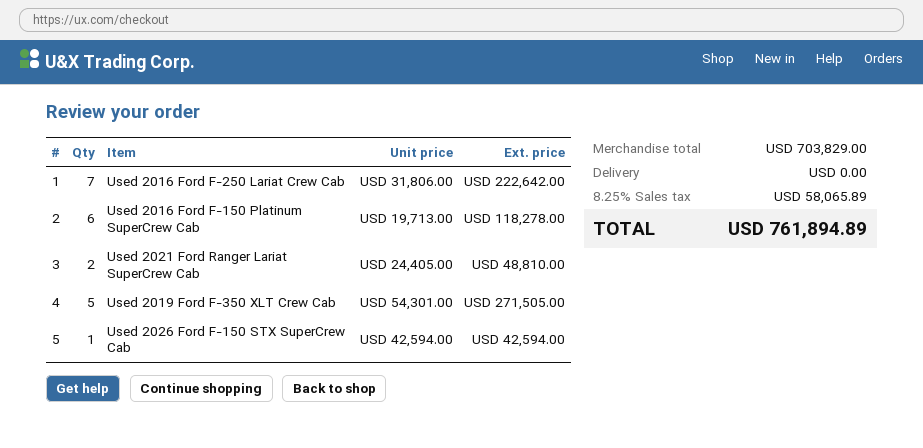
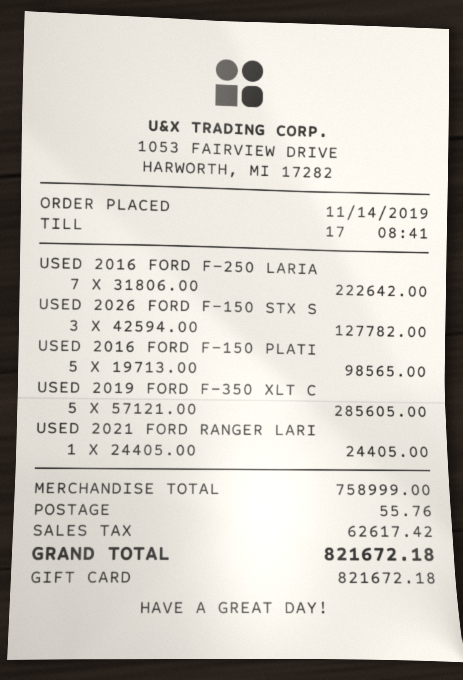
Used 2016 Ford F-150 Platinum SuperCrew Cab: 6 x 19713.00 = 118278.00 -> 5 x 19713.00 = 98565.00
Used 2021 Ford Ranger Lariat SuperCrew Cab: 2 x 24405.00 = 48810.00 -> 1 x 24405.00 = 24405.00
Used 2019 Ford F-350 XLT Crew Cab: 5 x 54301.00 = 271505.00 -> 5 x 57121.00 = 285605.00
Used 2026 Ford F-150 STX SuperCrew Cab: 1 x 42594.00 = 42594.00 -> 3 x 42594.00 = 127782.00
subtotal: 703829.00 -> 758999.00
shipping: 0.00 -> 55.76
tax: 58065.89 -> 62617.42
total: 761894.89 -> 821672.18

